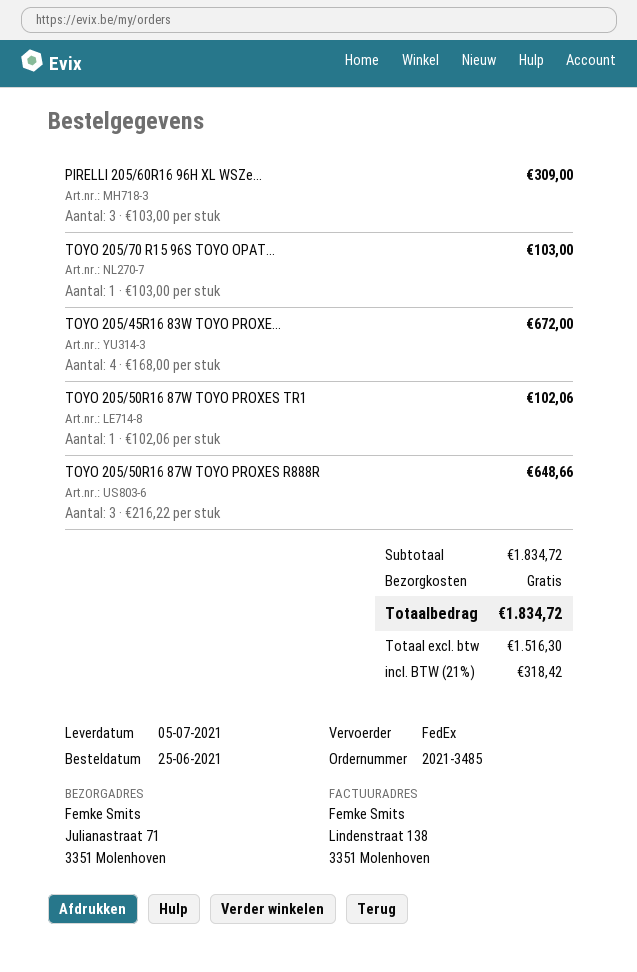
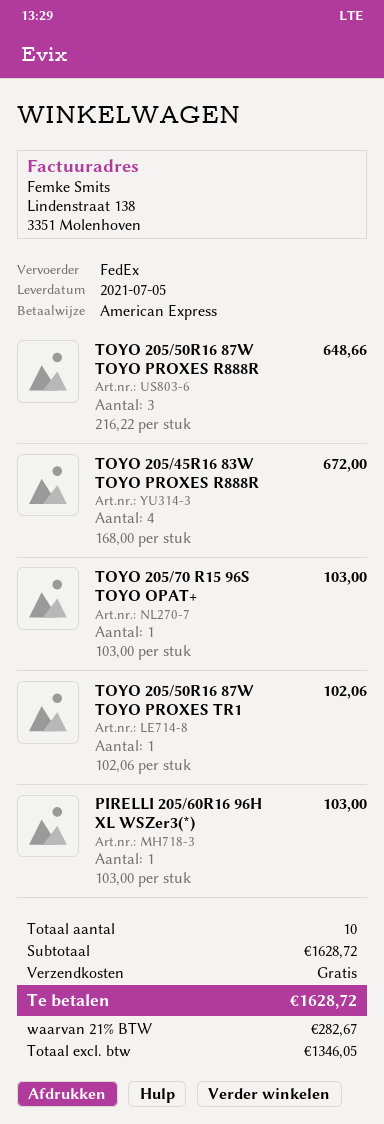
PIRELLI 205/60R16 96H XL WSZe...: 3 x 103.00 = 309.00 -> 1 x 103.00 = 103.00
subtotal: 1834.72 -> 1628.72
net: 1516.30 -> 1346.05
tax: 21% = 318.42 -> 21% = 282.67
total: 1834.72 -> 1628.72

